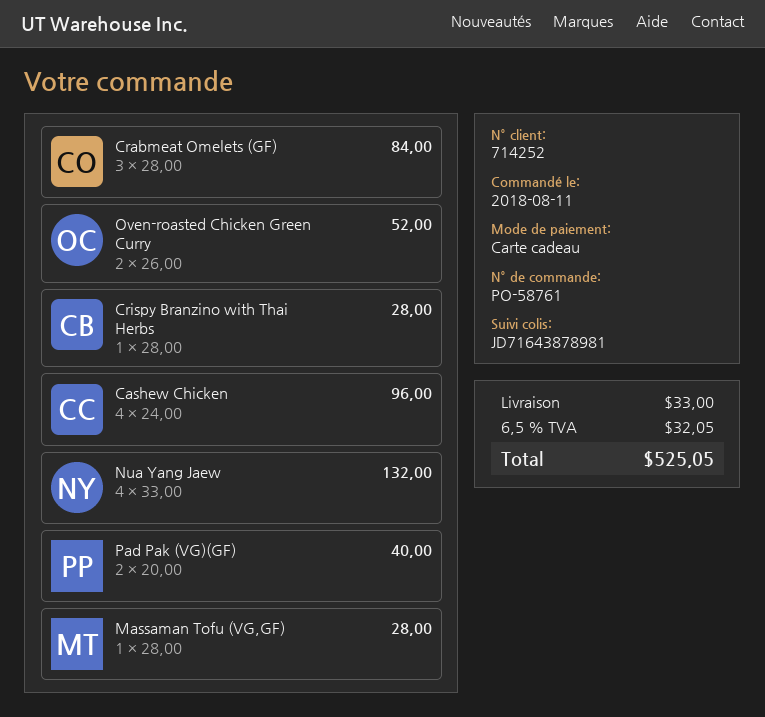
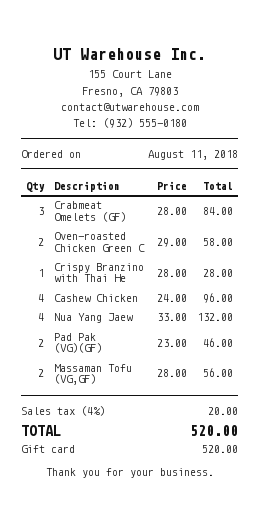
Oven-roasted Chicken Green Curry: 2 x 26.00 = 52.00 -> 2 x 29.00 = 58.00
Pad Pak (VG)(GF): 2 x 20.00 = 40.00 -> 2 x 23.00 = 46.00
Massaman Tofu (VG,GF): 1 x 28.00 = 28.00 -> 2 x 28.00 = 56.00
shipping: 33.00 -> none
tax: 6.5% = 32.05 -> 4% = 20.00
total: 525.05 -> 520.00

